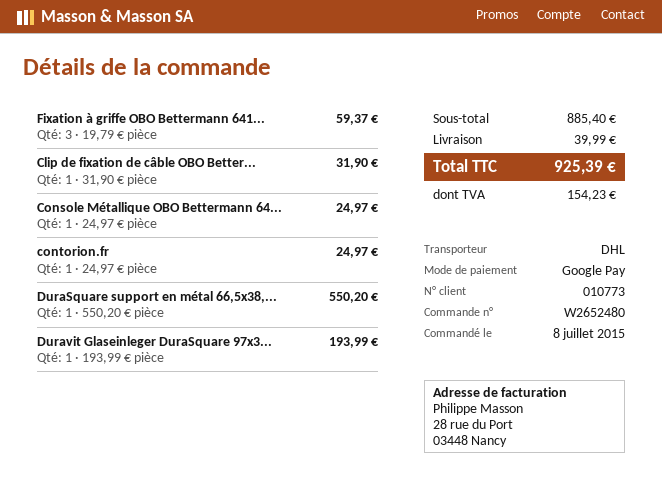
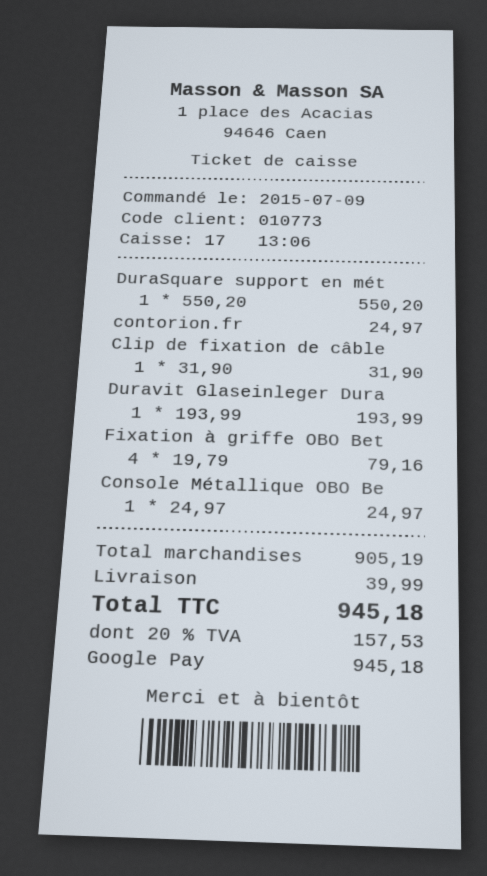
order date: 2015-07-08 -> 2015-07-09
Fixation à griffe OBO Bettermann 641...: 3 x 19.79 = 59.37 -> 4 x 19.79 = 79.16
subtotal: 885.40 -> 905.19
tax: 154.23 -> 157.53
total: 925.39 -> 945.18

